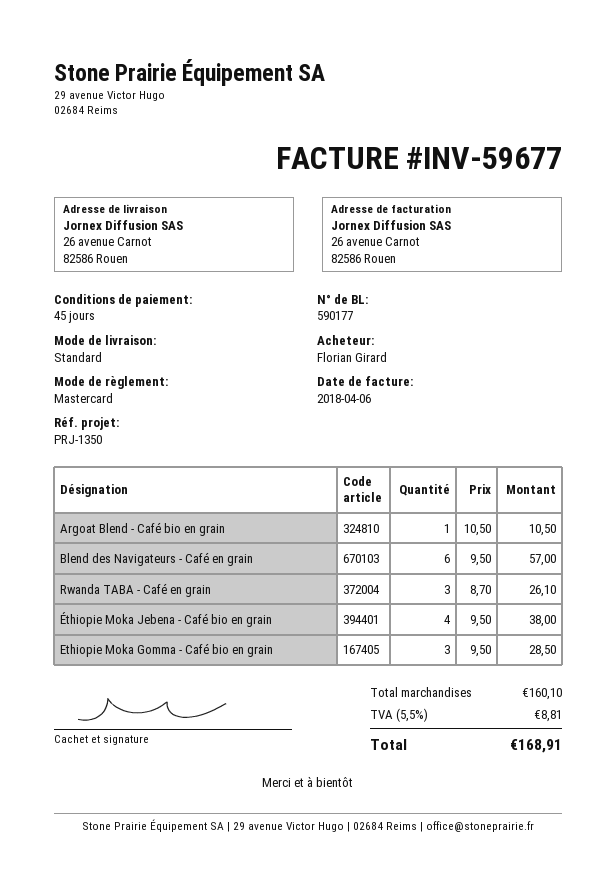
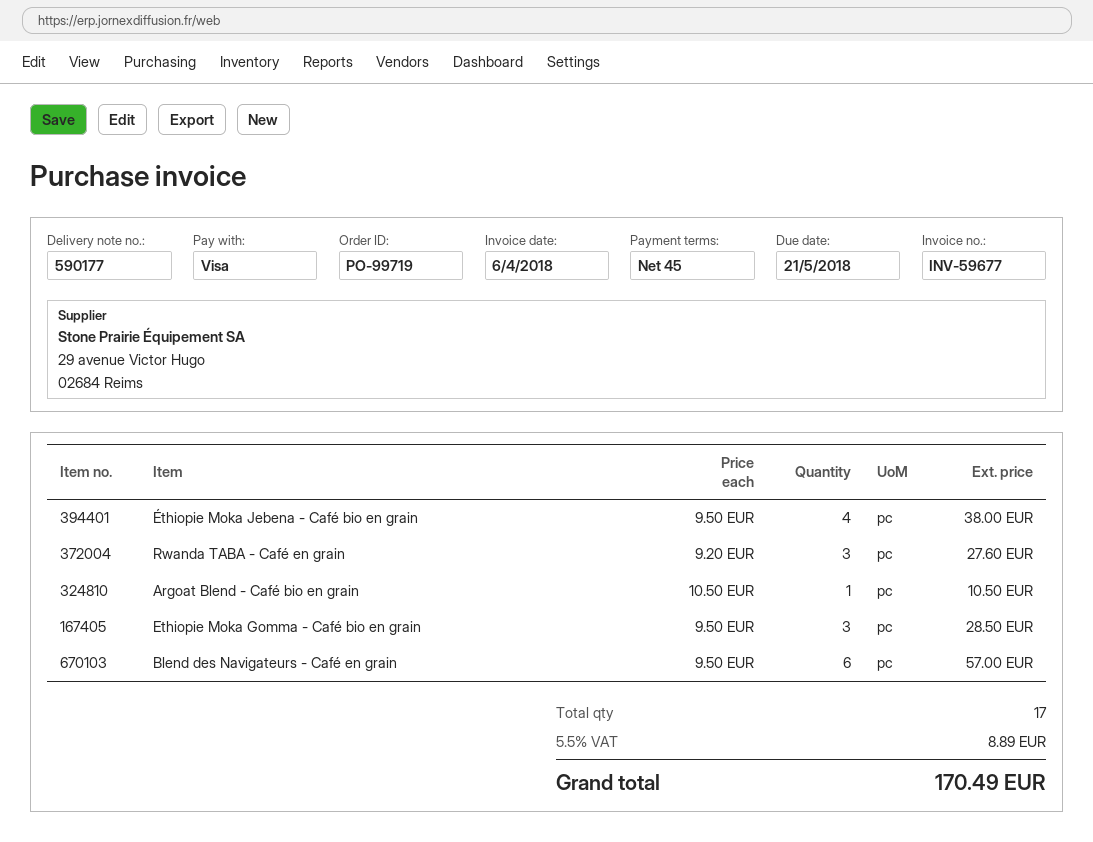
payment method: Mastercard -> Visa
Rwanda TABA - Café en grain: 3 x 8.70 = 26.10 -> 3 x 9.20 = 27.60
tax: 5.5% = 8.81 -> 5.5% = 8.89
total: 168.91 -> 170.49

